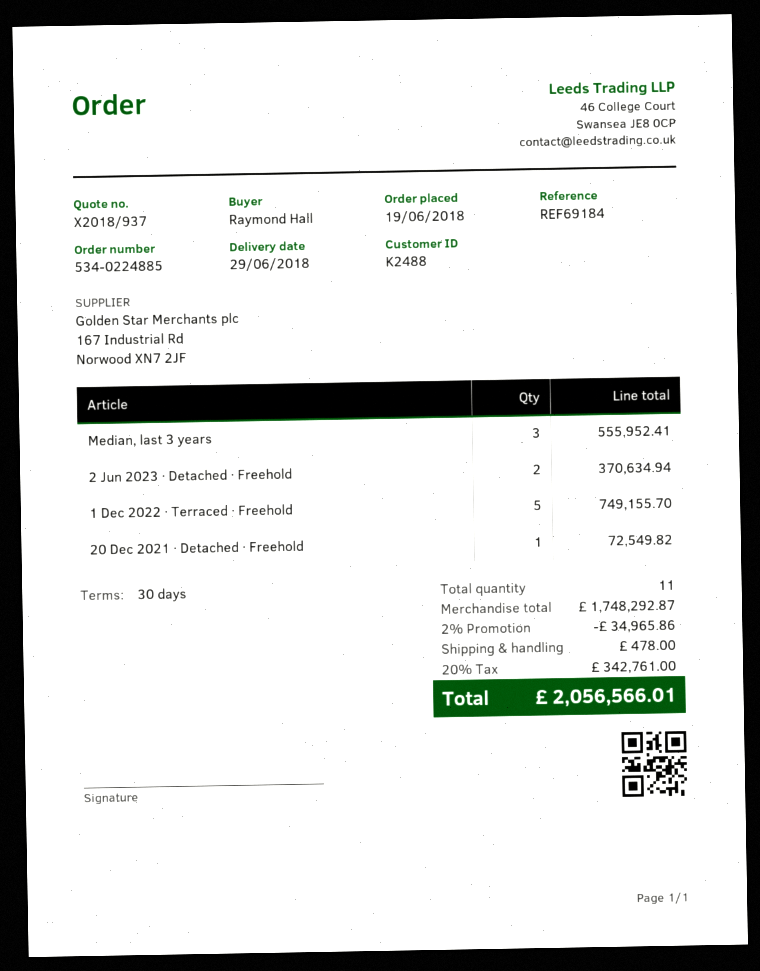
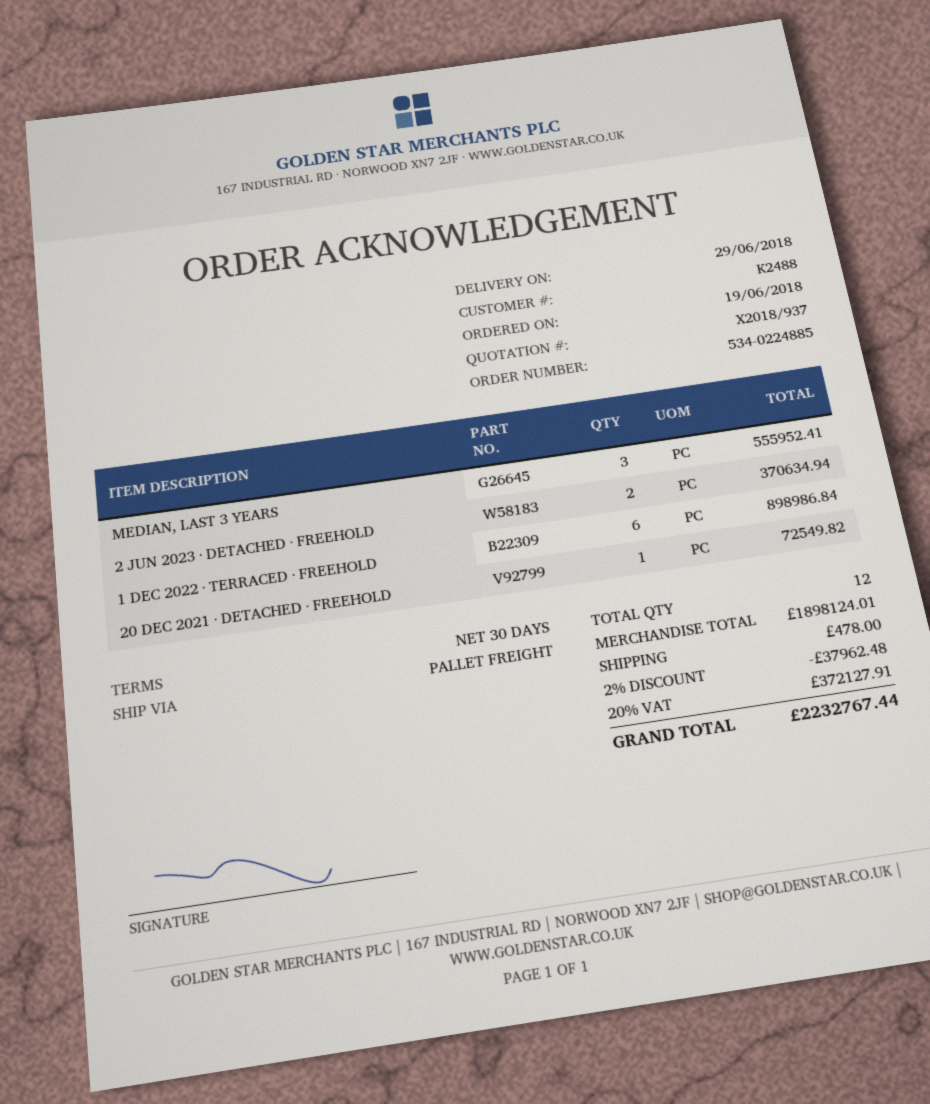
1 Dec 2022 · Terraced · Freehold: 5 for 749155.70 -> 6 for 898986.84
total quantity: 11 -> 12
subtotal: 1748292.87 -> 1898124.01
discount: 2% = 34965.86 -> 2% = 37962.48
tax: 20% = 342761.00 -> 20% = 372127.91
total: 2056566.01 -> 2232767.44

